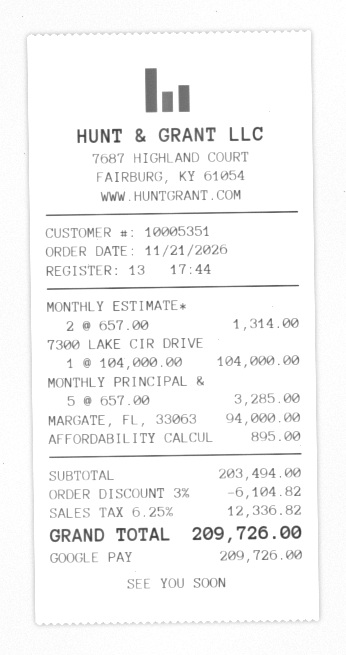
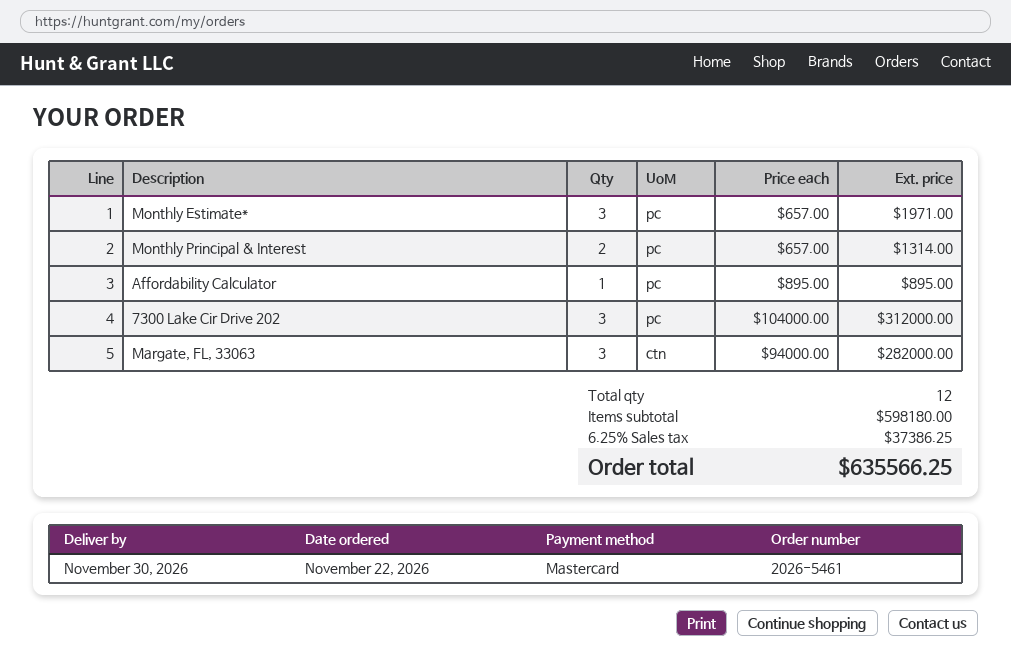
order date: 2026-11-21 -> 2026-11-22
payment method: Google Pay -> Mastercard
MONTHLY ESTIMATE*: 2 x 657.00 = 1314.00 -> 3 x 657.00 = 1971.00
7300 LAKE CIR DRIVE: 1 x 104000.00 = 104000.00 -> 3 x 104000.00 = 312000.00
MONTHLY PRINCIPAL &: 5 x 657.00 = 3285.00 -> 2 x 657.00 = 1314.00
MARGATE, FL, 33063: 1 x 94000.00 = 94000.00 -> 3 x 94000.00 = 282000.00
subtotal: 203494.00 -> 598180.00
discount: 3% = 6104.82 -> none
tax: 6.25% = 12336.82 -> 6.25% = 37386.25
total: 209726.00 -> 635566.25

